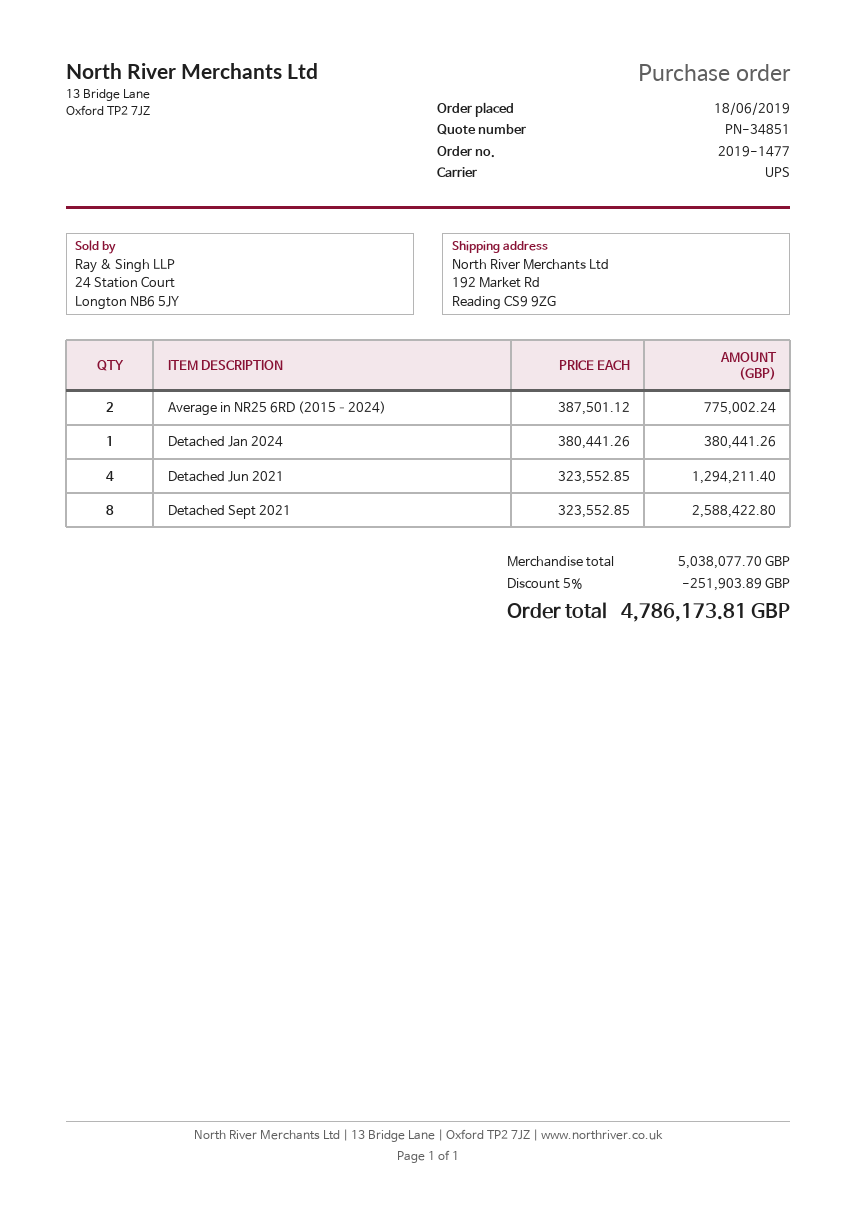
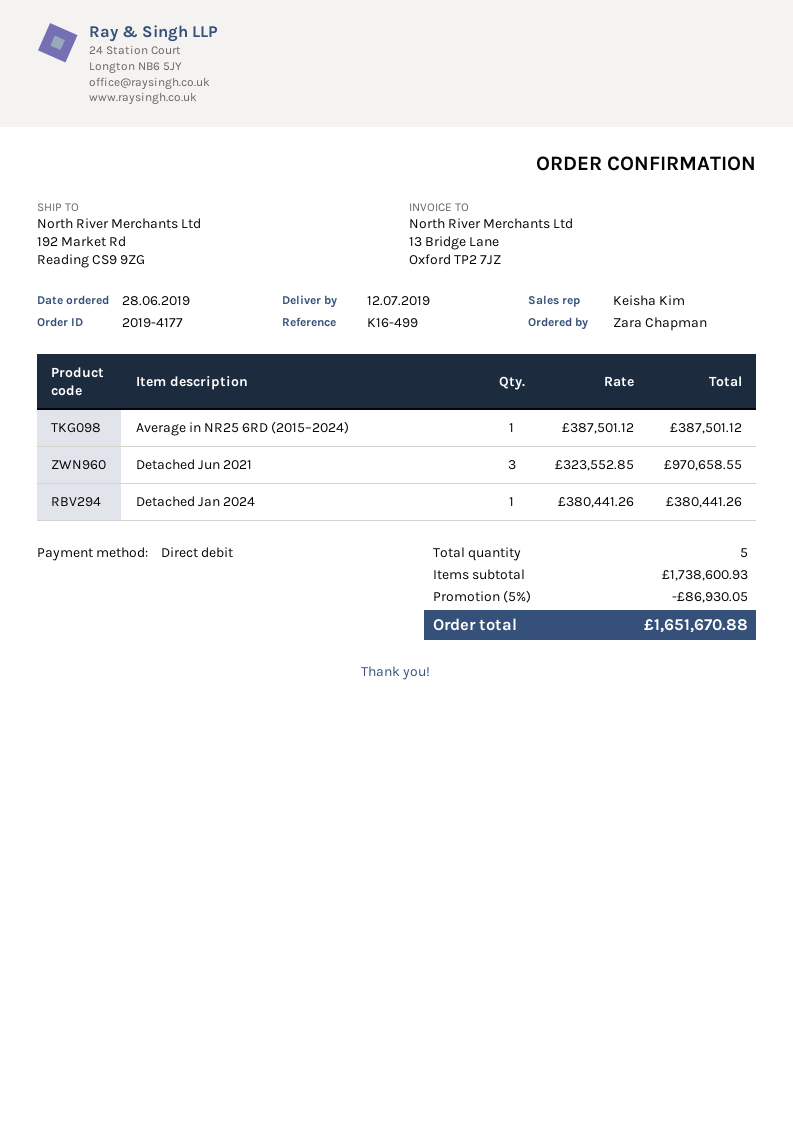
order number: 2019-1477 -> 2019-4177
order date: 2019-06-18 -> 2019-06-28
Average in NR25 6RD (2015–2024): 2 x 387501.12 = 775002.24 -> 1 x 387501.12 = 387501.12
Detached Jun 2021: 4 x 323552.85 = 1294211.40 -> 3 x 323552.85 = 970658.55
Detached Sept 2021: 8 x 323552.85 = 2588422.80 -> none
subtotal: 5038077.70 -> 1738600.93
discount: 5% = 251903.89 -> 5% = 86930.05
total: 4786173.81 -> 1651670.88

